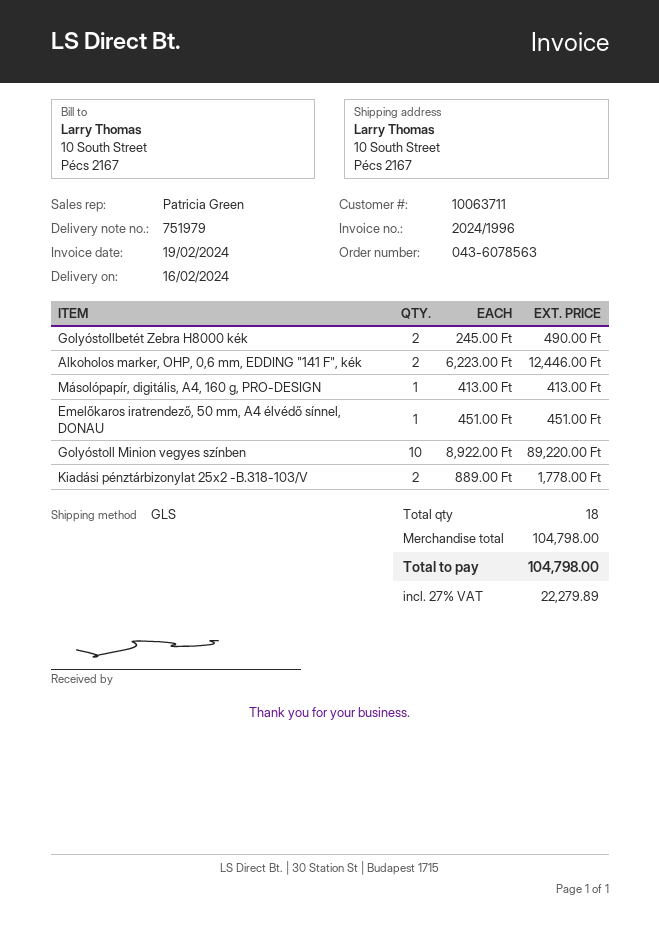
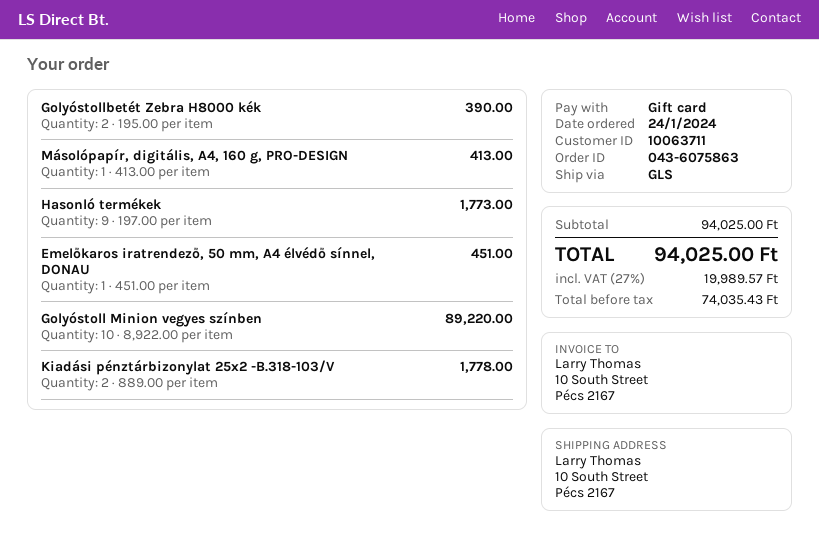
order number: 043-6078563 -> 043-6075863
Golyóstollbetét Zebra H8000 kék: 2 x 245.00 = 490.00 -> 2 x 195.00 = 390.00
Alkoholos marker, OHP, 0,6 mm, EDDING "141 F", kék: 2 x 6223.00 = 12446.00 -> none
Hasonló termékek: none -> 9 x 197.00 = 1773.00
subtotal: 104798.00 -> 94025.00
tax: 27% = 22279.89 -> 27% = 19989.57
total: 104798.00 -> 94025.00

